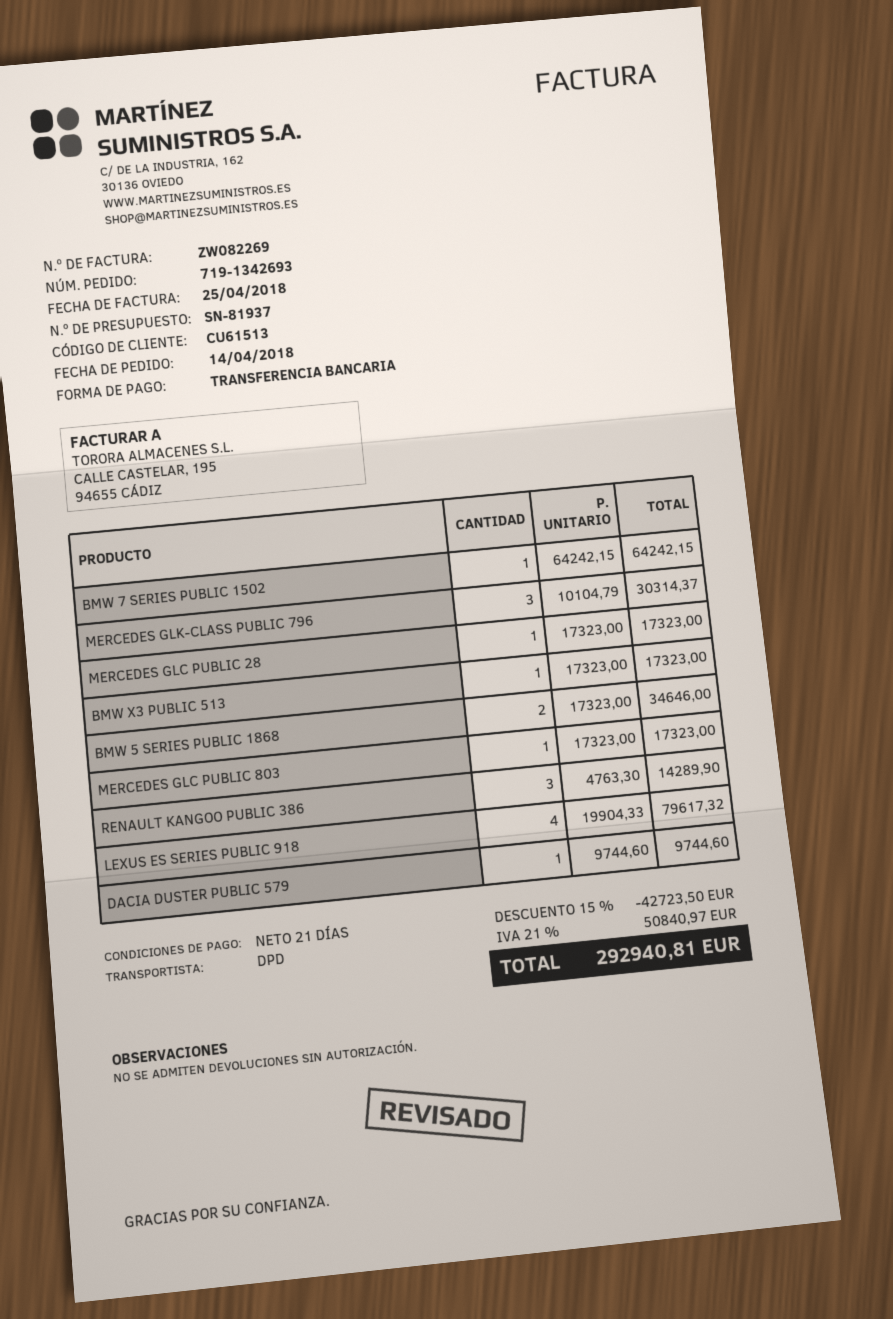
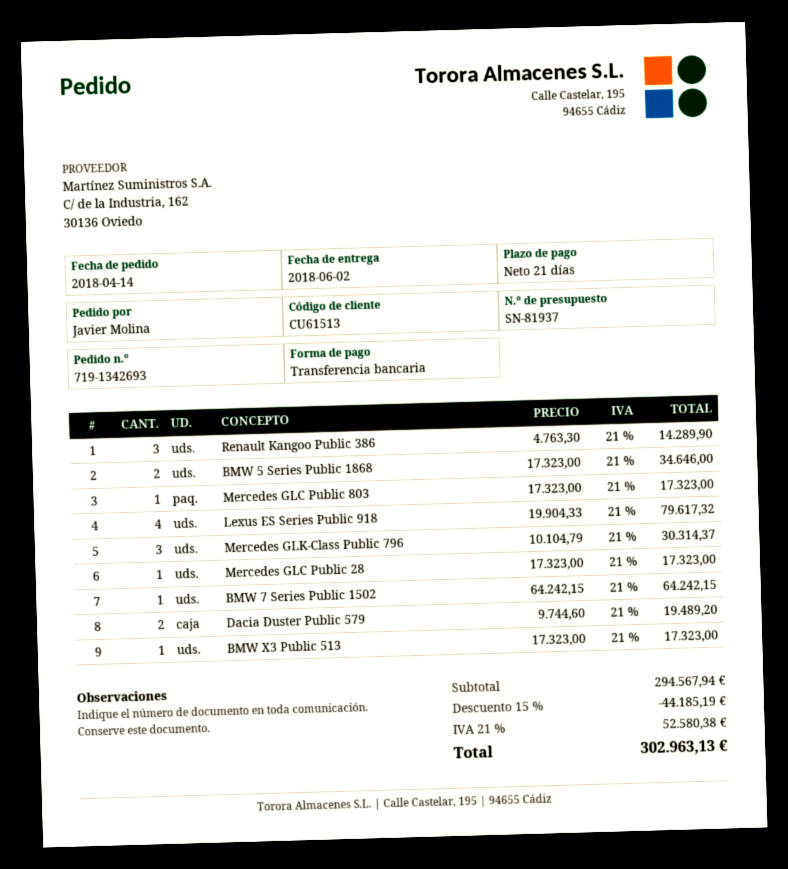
DACIA DUSTER PUBLIC 579: 1 x 9744.60 = 9744.60 -> 2 x 9744.60 = 19489.20
discount: 15% = 42723.50 -> 15% = 44185.19
tax: 21% = 50840.97 -> 21% = 52580.38
total: 292940.81 -> 302963.13

